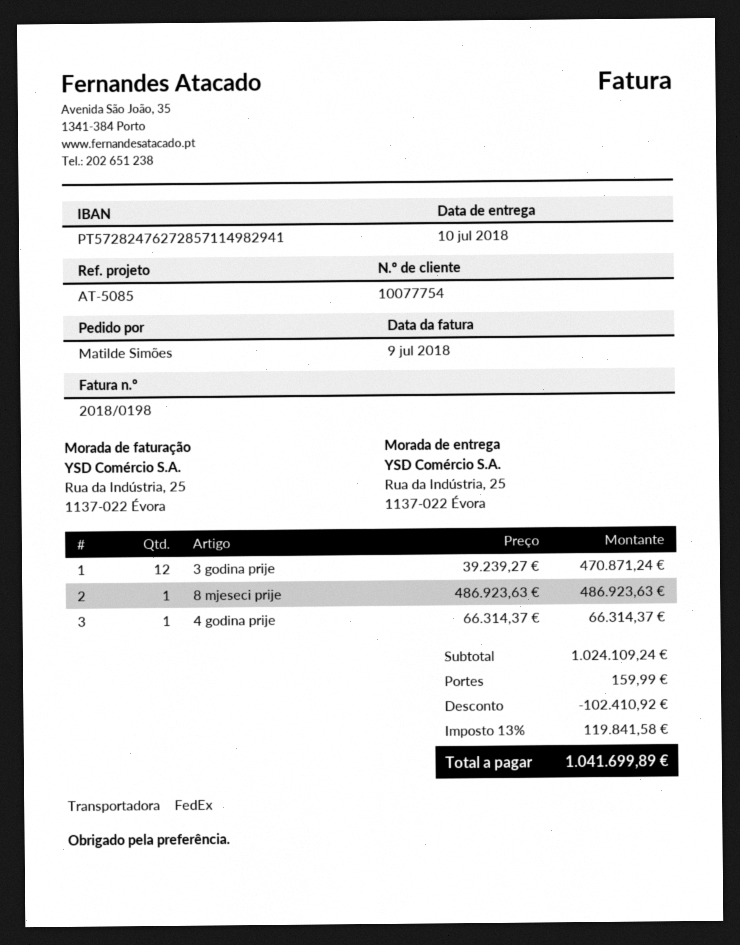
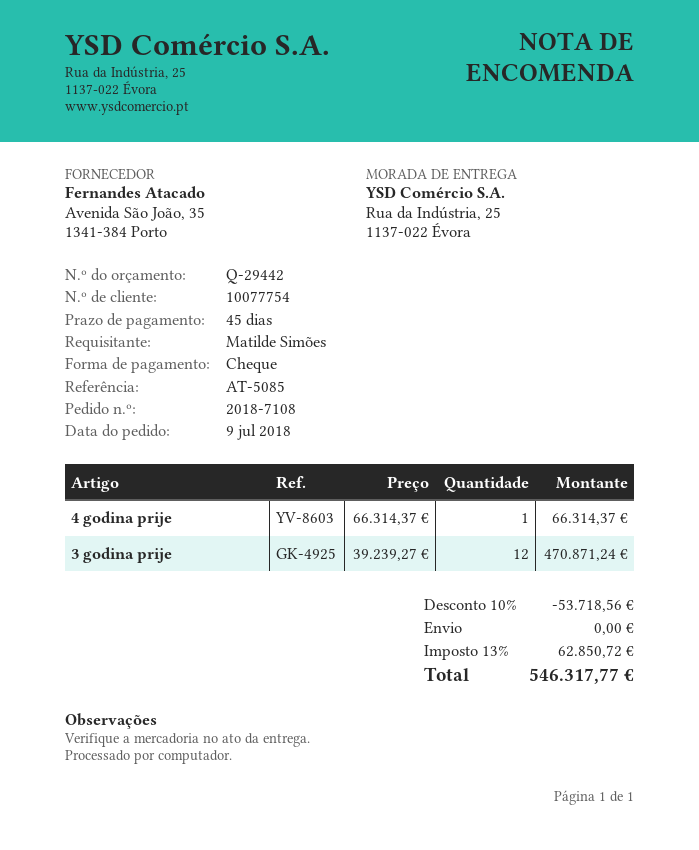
8 mjeseci prije: 1 x 486923.63 = 486923.63 -> none
discount: 102410.92 -> 53718.56
shipping: 159.99 -> 0.00
tax: 13% = 119841.58 -> 13% = 62850.72
total: 1041699.89 -> 546317.77

